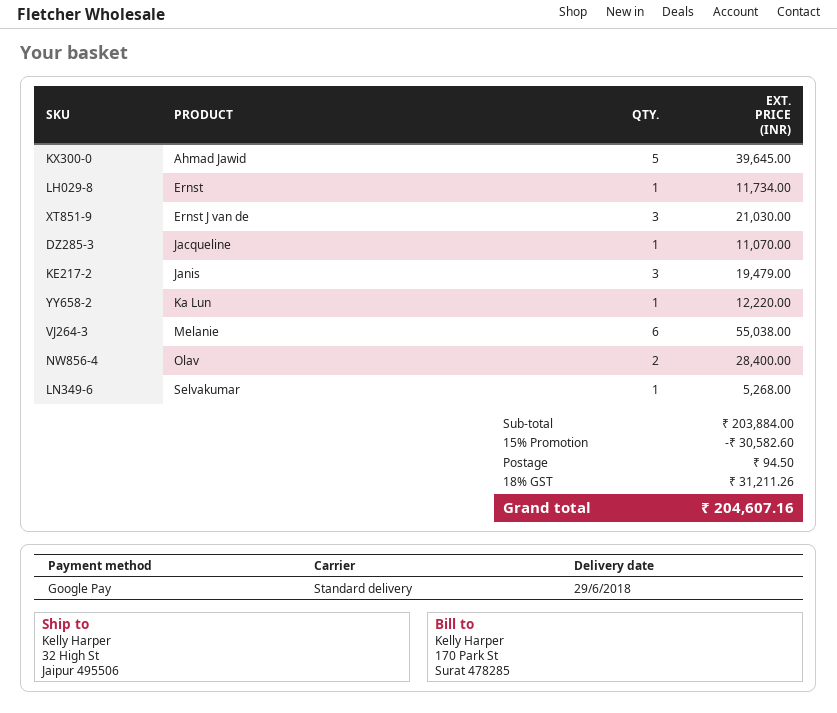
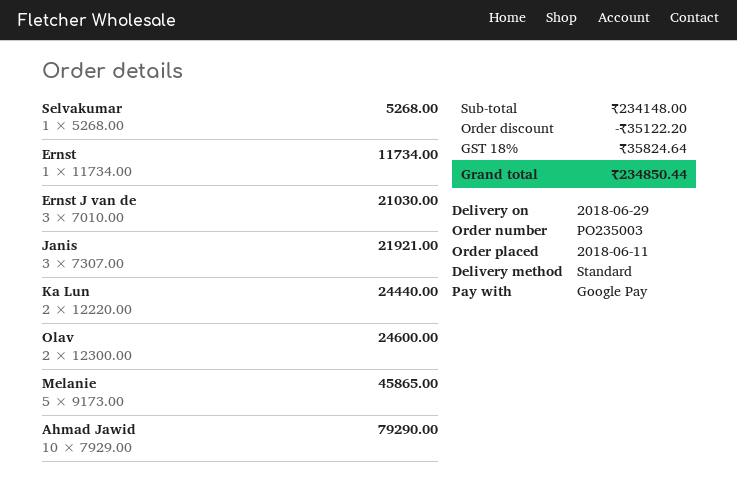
Ahmad Jawid: 5 for 39645.00 -> 10 for 79290.00
Jacqueline: 1 for 11070.00 -> none
Janis: 3 for 19479.00 -> 3 for 21921.00
Ka Lun: 1 for 12220.00 -> 2 for 24440.00
Melanie: 6 for 55038.00 -> 5 for 45865.00
Olav: 2 for 28400.00 -> 2 for 24600.00
subtotal: 203884.00 -> 234148.00
discount: 30582.60 -> 35122.20
shipping: 94.50 -> none
tax: 18% = 31211.26 -> 18% = 35824.64
total: 204607.16 -> 234850.44

